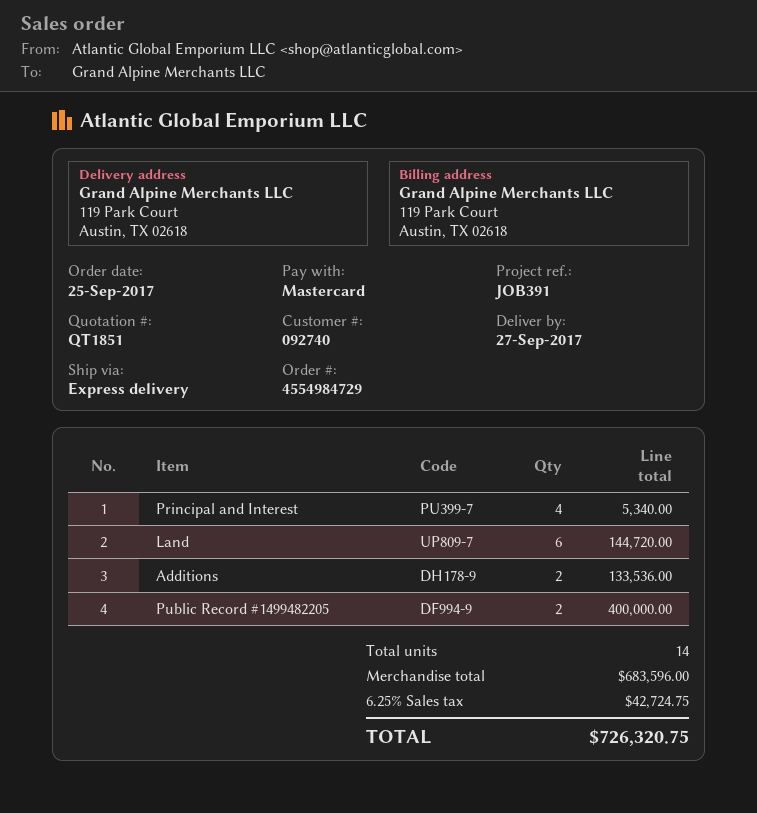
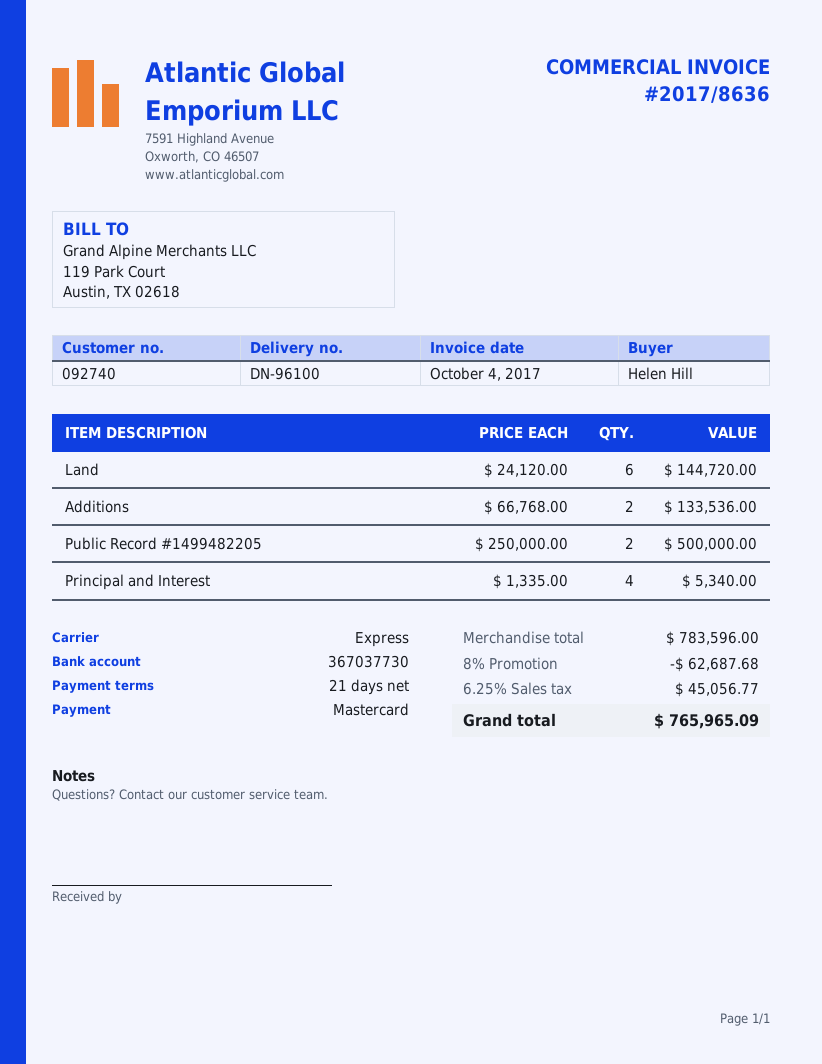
Public Record #1499482205: 2 for 400000.00 -> 2 for 500000.00
subtotal: 683596.00 -> 783596.00
discount: none -> 8% = 62687.68
tax: 6.25% = 42724.75 -> 6.25% = 45056.77
total: 726320.75 -> 765965.09

